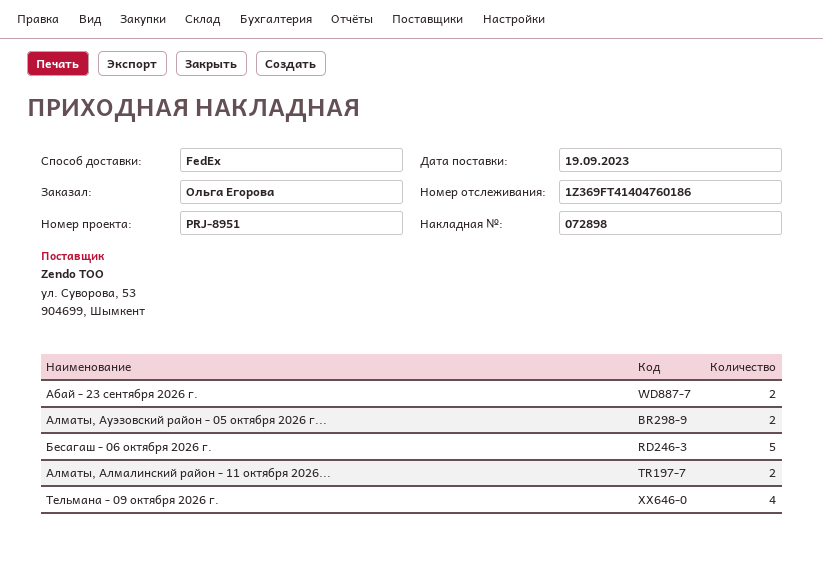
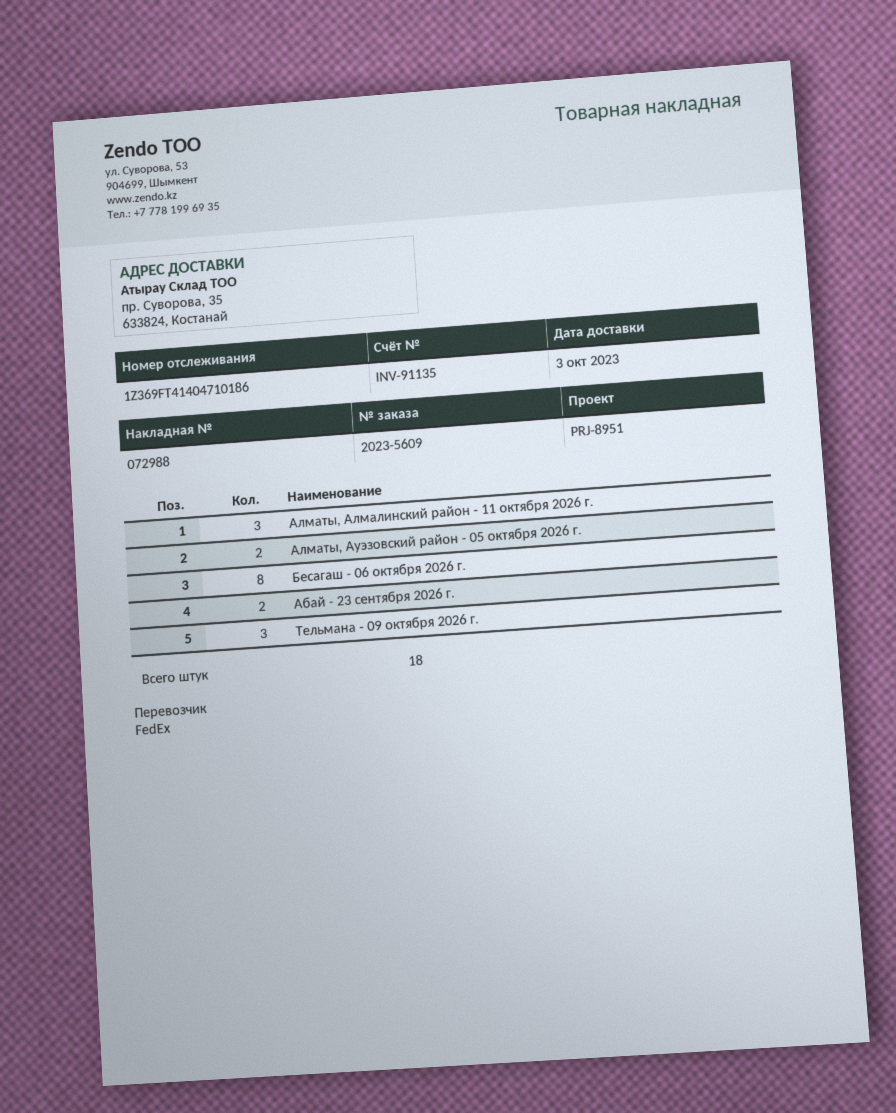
delivery note number: 072898 -> 072988
delivery date: 2023-09-19 -> 2023-10-03
tracking number: 1Z369FT41404760186 -> 1Z369FT41404710186
Бесагаш - 06 октября 2026 г.: 5 -> 8
Алматы, Алмалинский район - 11 октября 2026...: 2 -> 3
Тельмана - 09 октября 2026 г.: 4 -> 3

